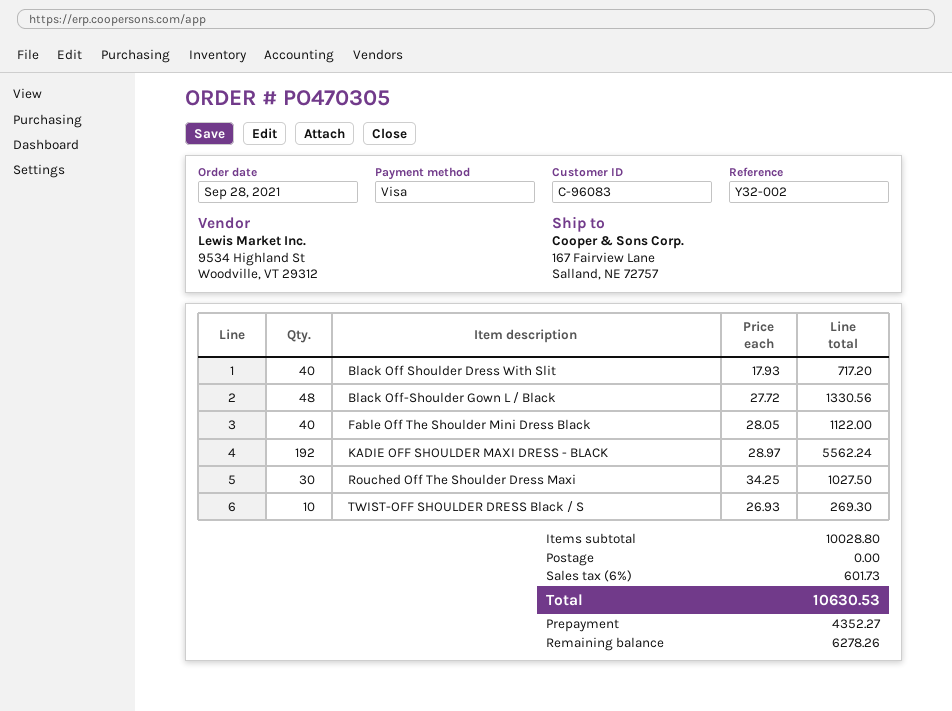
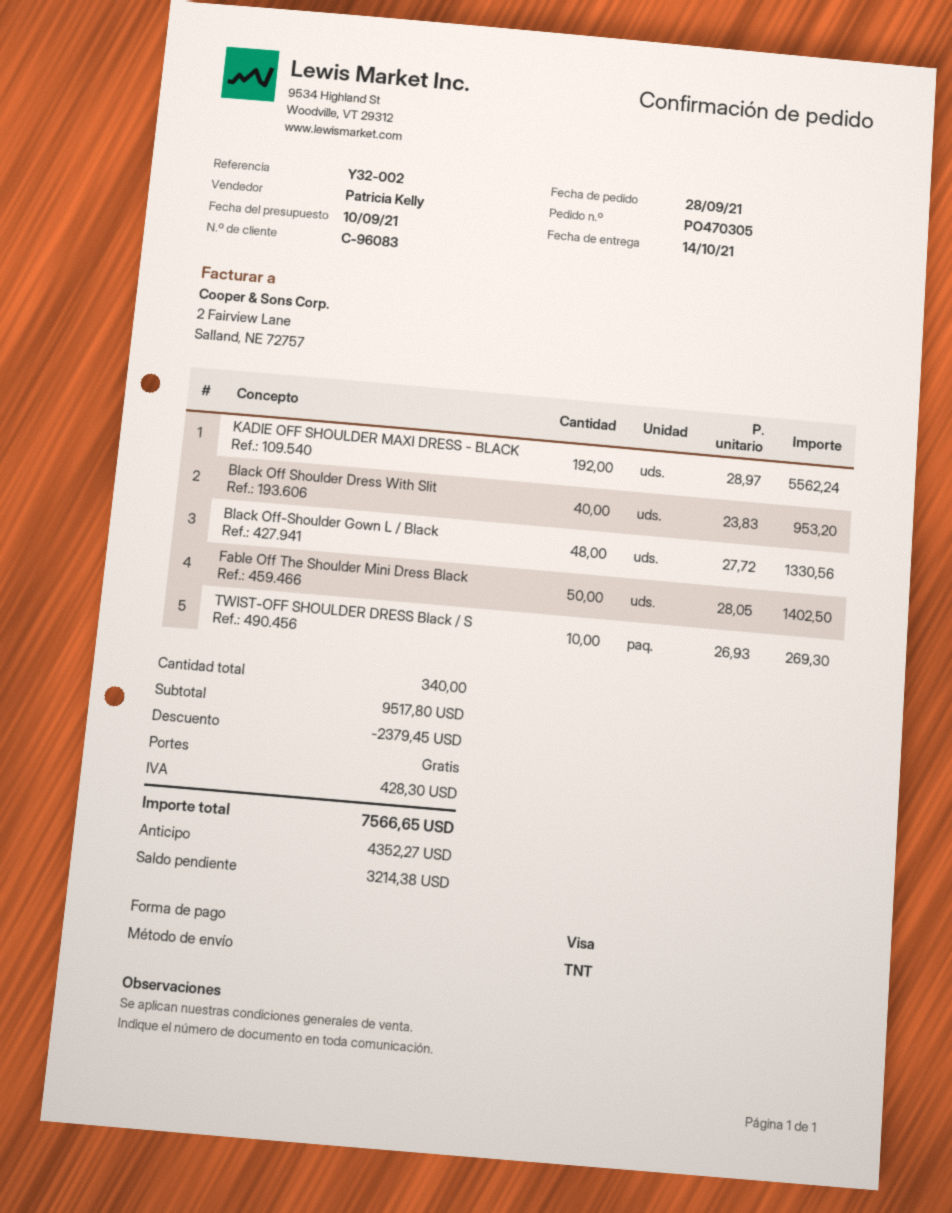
Black Off Shoulder Dress With Slit: 40 x 17.93 = 717.20 -> 40 x 23.83 = 953.20
Fable Off The Shoulder Mini Dress Black: 40 x 28.05 = 1122.00 -> 50 x 28.05 = 1402.50
Rouched Off The Shoulder Dress Maxi: 30 x 34.25 = 1027.50 -> none
subtotal: 10028.80 -> 9517.80
discount: none -> 2379.45
tax: 601.73 -> 428.30
total: 10630.53 -> 7566.65
balance: 6278.26 -> 3214.38

